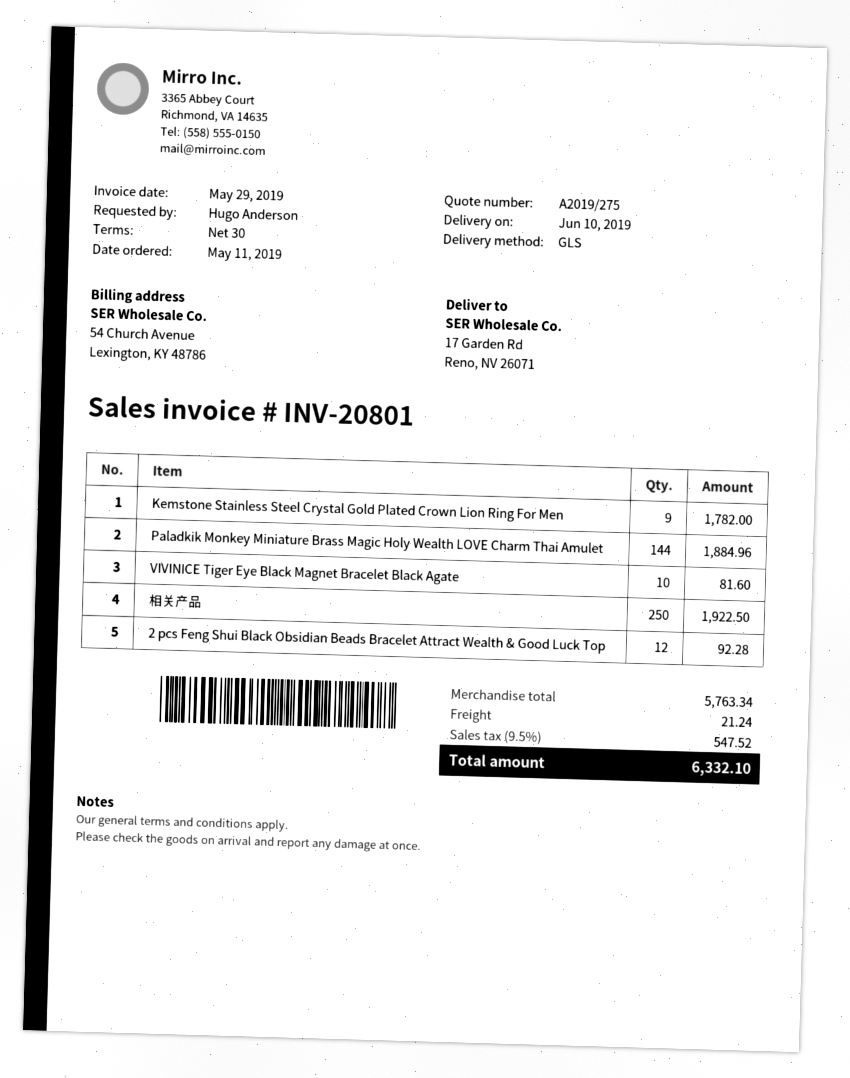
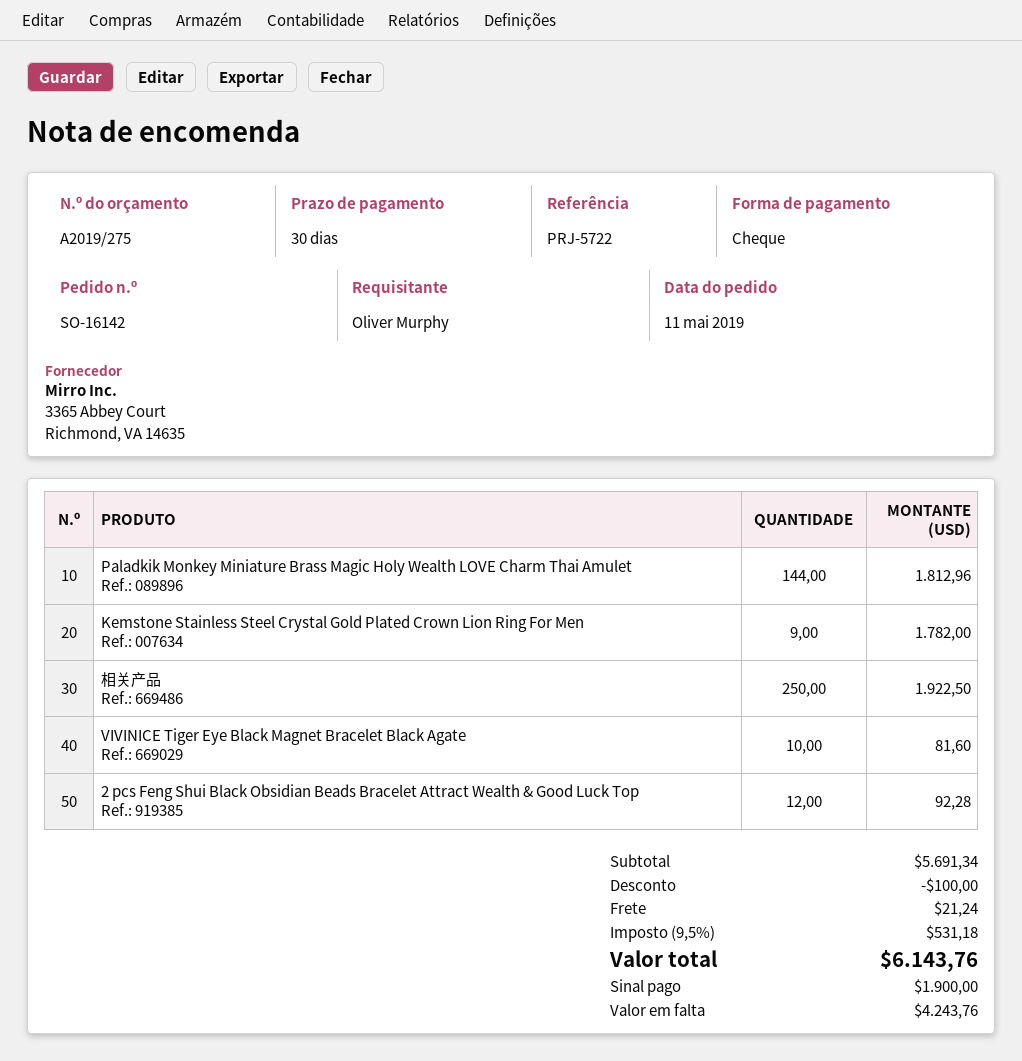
ordered by: Hugo Anderson -> Oliver Murphy
Paladkik Monkey Miniature Brass Magic Holy Wealth LOVE Charm Thai Amulet: 144 for 1884.96 -> 144 for 1812.96
subtotal: 5763.34 -> 5691.34
discount: none -> 100.00
tax: 9.5% = 547.52 -> 9.5% = 531.18
total: 6332.10 -> 6143.76

